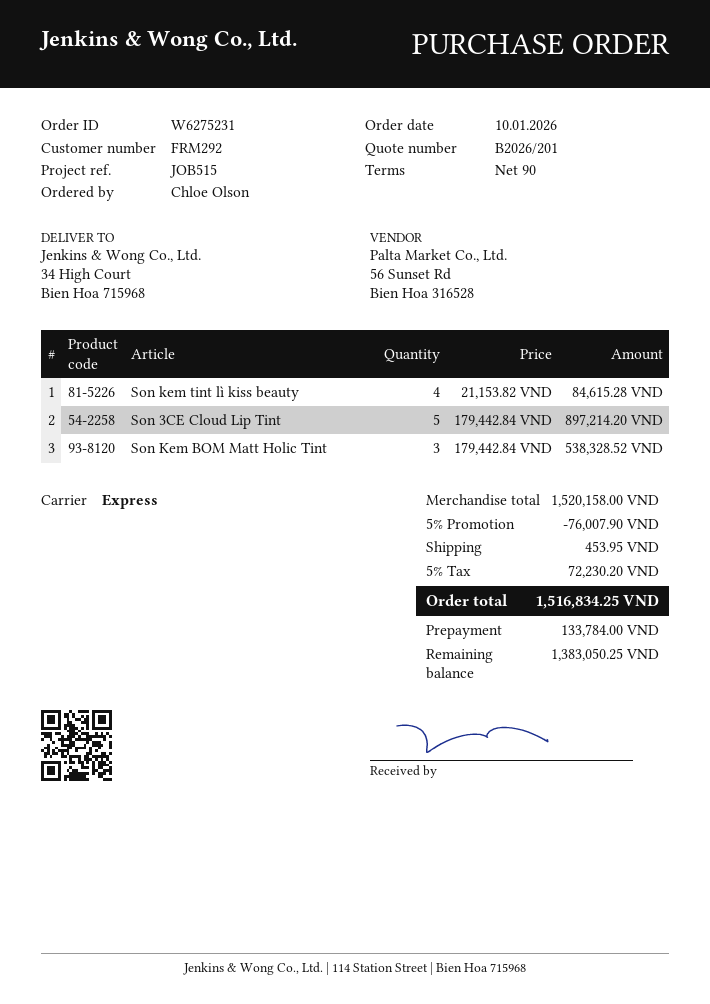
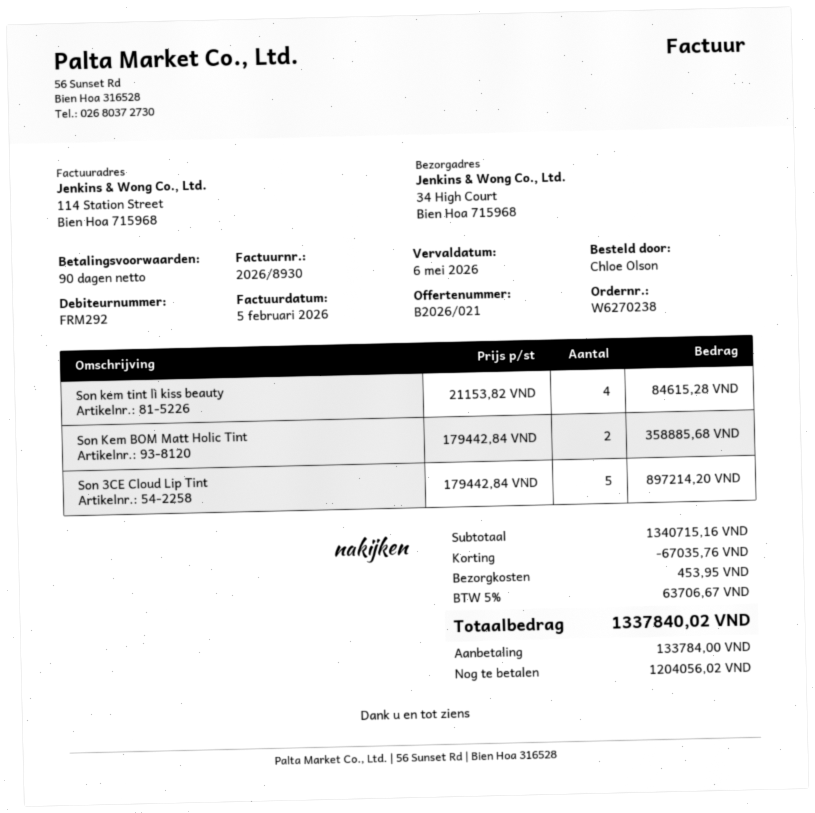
quote number: B2026/201 -> B2026/021
order number: W6275231 -> W6270238
Son Kem BOM Matt Holic Tint: 3 x 179442.84 = 538328.52 -> 2 x 179442.84 = 358885.68
subtotal: 1520158.00 -> 1340715.16
discount: 76007.90 -> 67035.76
tax: 5% = 72230.20 -> 5% = 63706.67
total: 1516834.25 -> 1337840.02
balance: 1383050.25 -> 1204056.02

